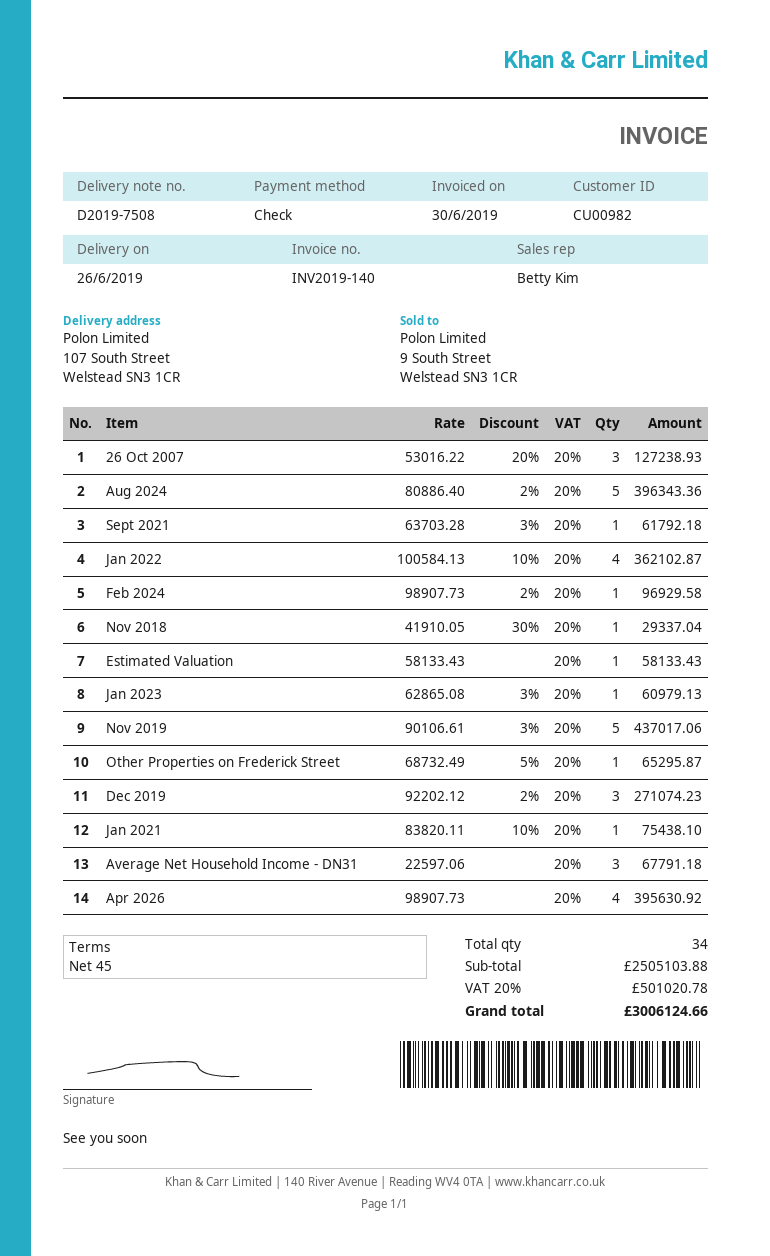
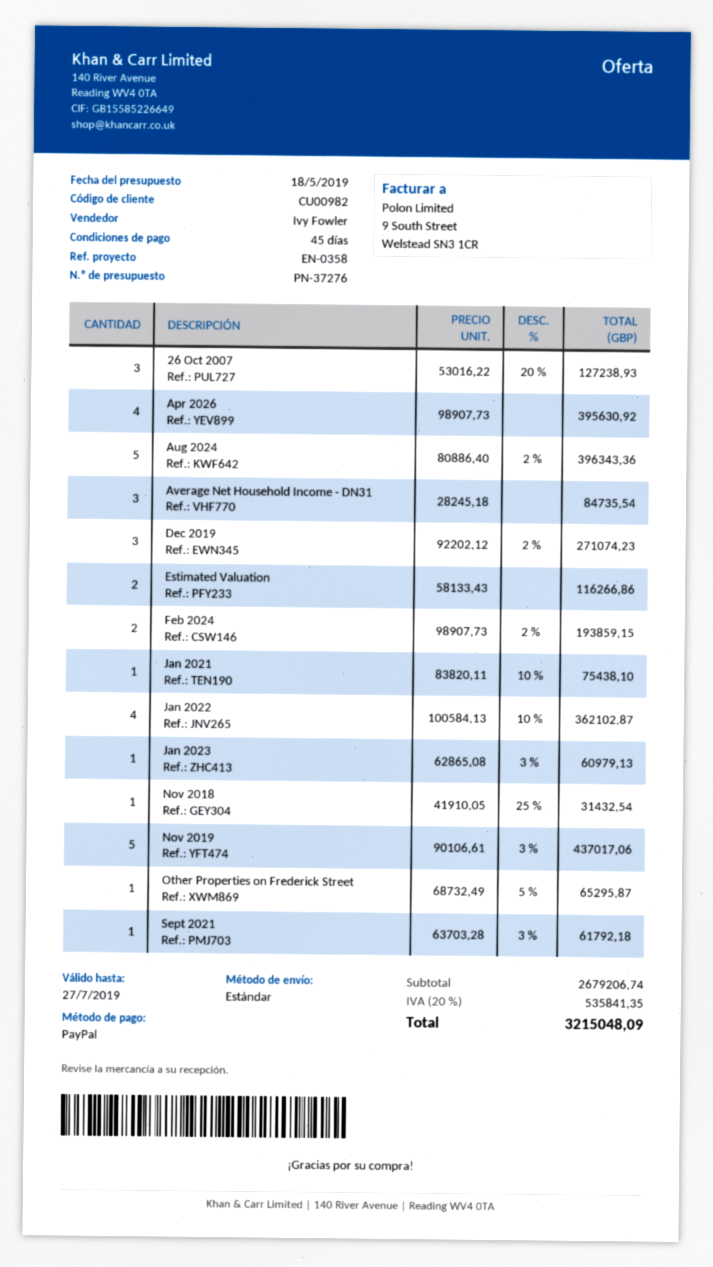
sales rep: Betty Kim -> Ivy Fowler
payment method: cheque -> PayPal
Feb 2024: 1 x 98907.73 - 2% = 96929.58 -> 2 x 98907.73 - 2% = 193859.15
Nov 2018: 1 x 41910.05 - 30% = 29337.04 -> 1 x 41910.05 - 25% = 31432.54
Estimated Valuation: 1 x 58133.43 = 58133.43 -> 2 x 58133.43 = 116266.86
Average Net Household Income - DN31: 3 x 22597.06 = 67791.18 -> 3 x 28245.18 = 84735.54
subtotal: 2505103.88 -> 2679206.74
tax: 20% = 501020.78 -> 20% = 535841.35
total: 3006124.66 -> 3215048.09

